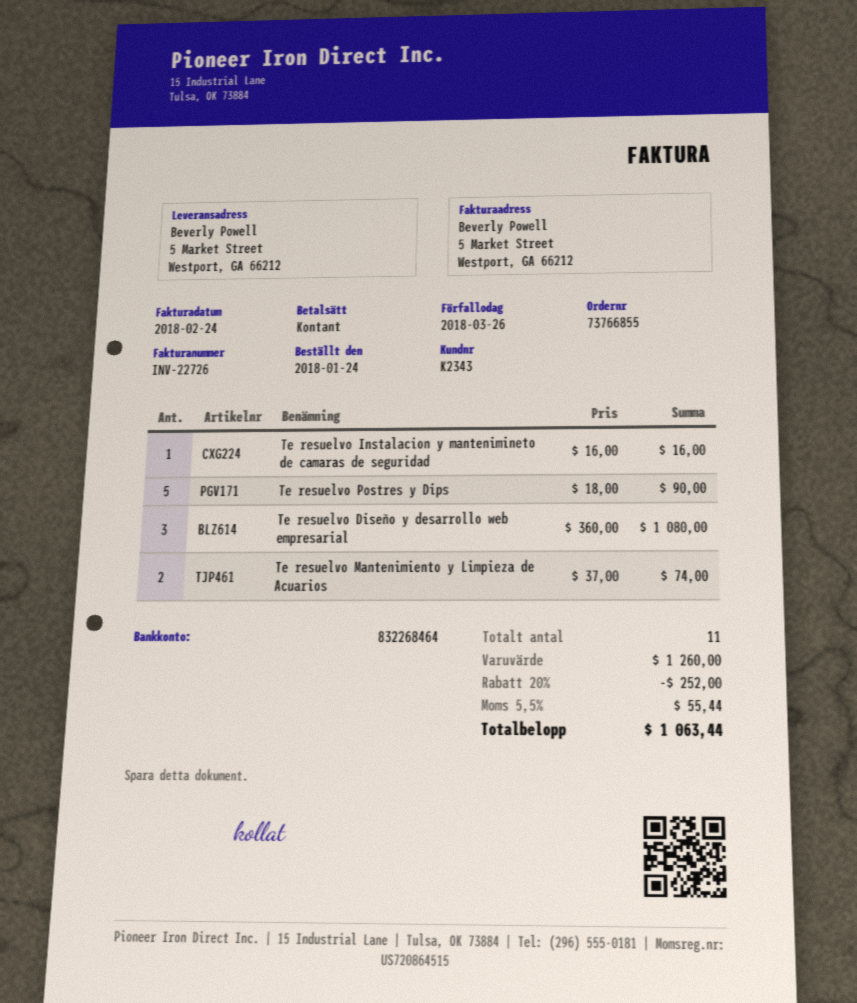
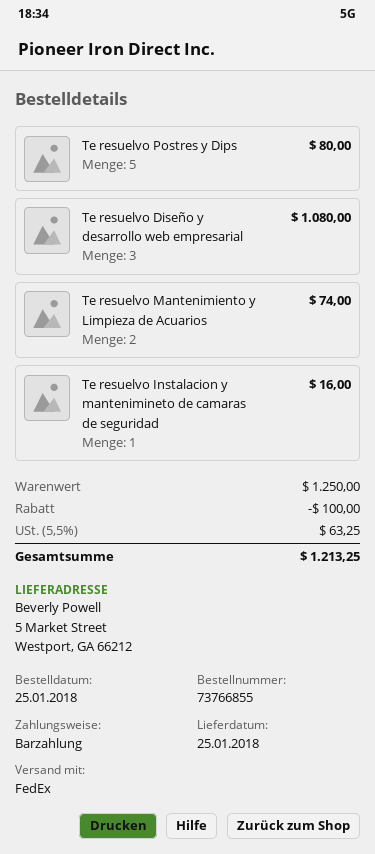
order date: 2018-01-24 -> 2018-01-25
Te resuelvo Postres y Dips: 5 for 90.00 -> 5 for 80.00
subtotal: 1260.00 -> 1250.00
discount: 252.00 -> 100.00
tax: 5.5% = 55.44 -> 5.5% = 63.25
total: 1063.44 -> 1213.25

